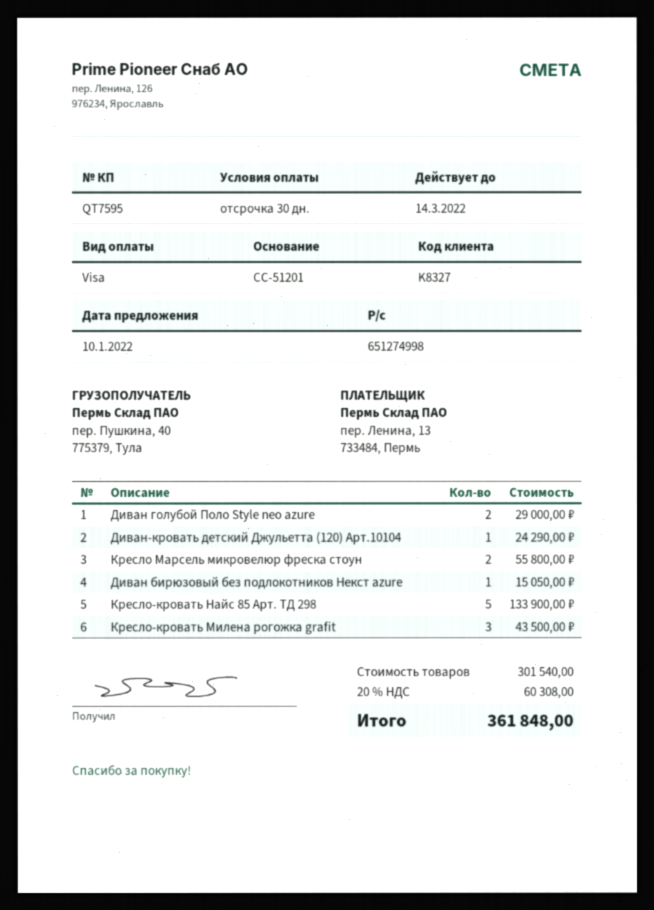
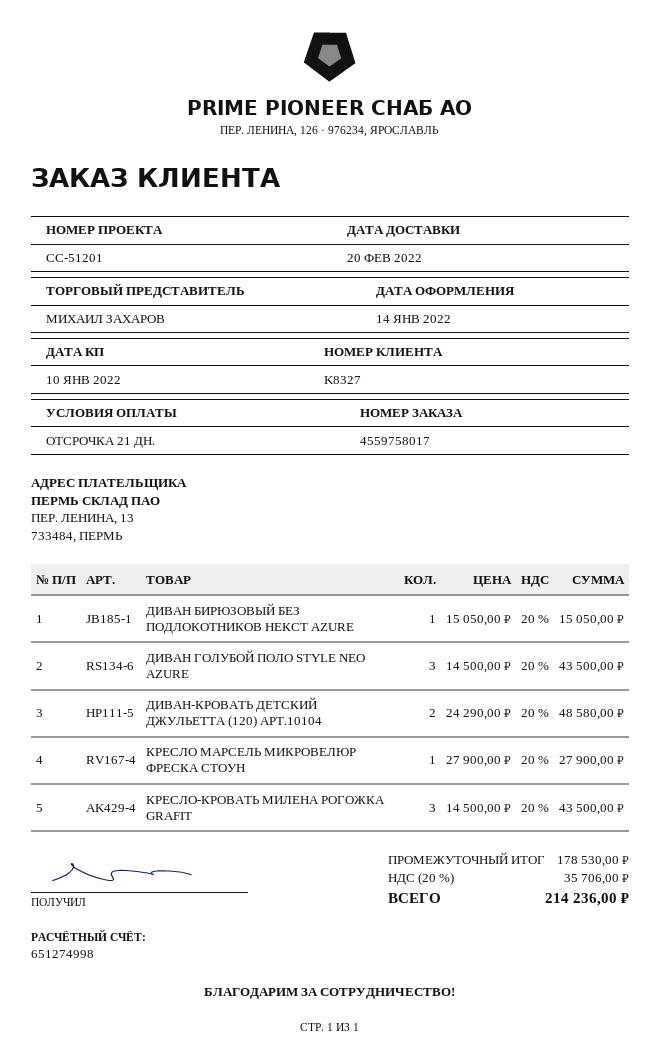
payment terms: 30 days -> 21 days
Диван голубой Поло Style neo azure: 2 for 29000.00 -> 3 for 43500.00
Диван-кровать детский Джульетта (120) Арт.10104: 1 for 24290.00 -> 2 for 48580.00
Кресло Марсель микровелюр фреска стоун: 2 for 55800.00 -> 1 for 27900.00
Кресло-кровать Найс 85 Арт. ТД 298: 5 for 133900.00 -> none
subtotal: 301540.00 -> 178530.00
tax: 20% = 60308.00 -> 20% = 35706.00
total: 361848.00 -> 214236.00

